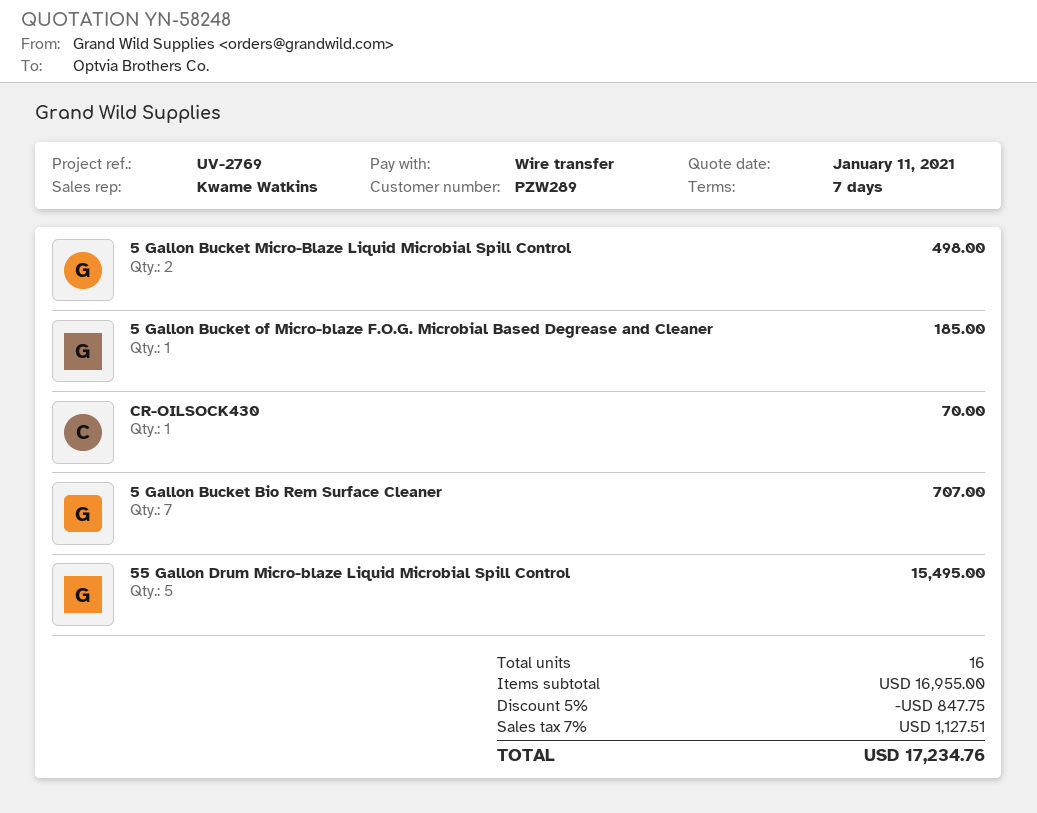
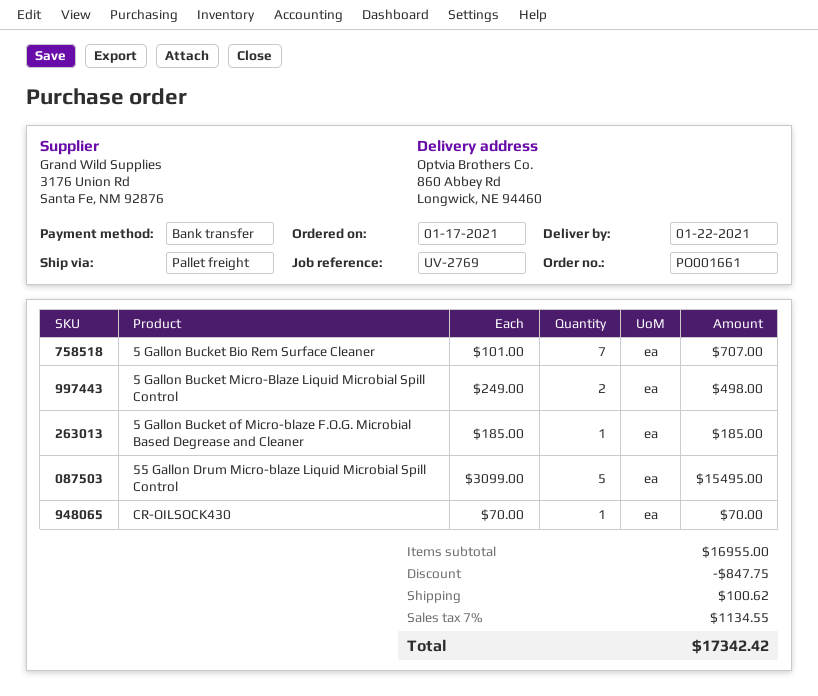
shipping: none -> 100.62
tax: 7% = 1127.51 -> 7% = 1134.55
total: 17234.76 -> 17342.42

